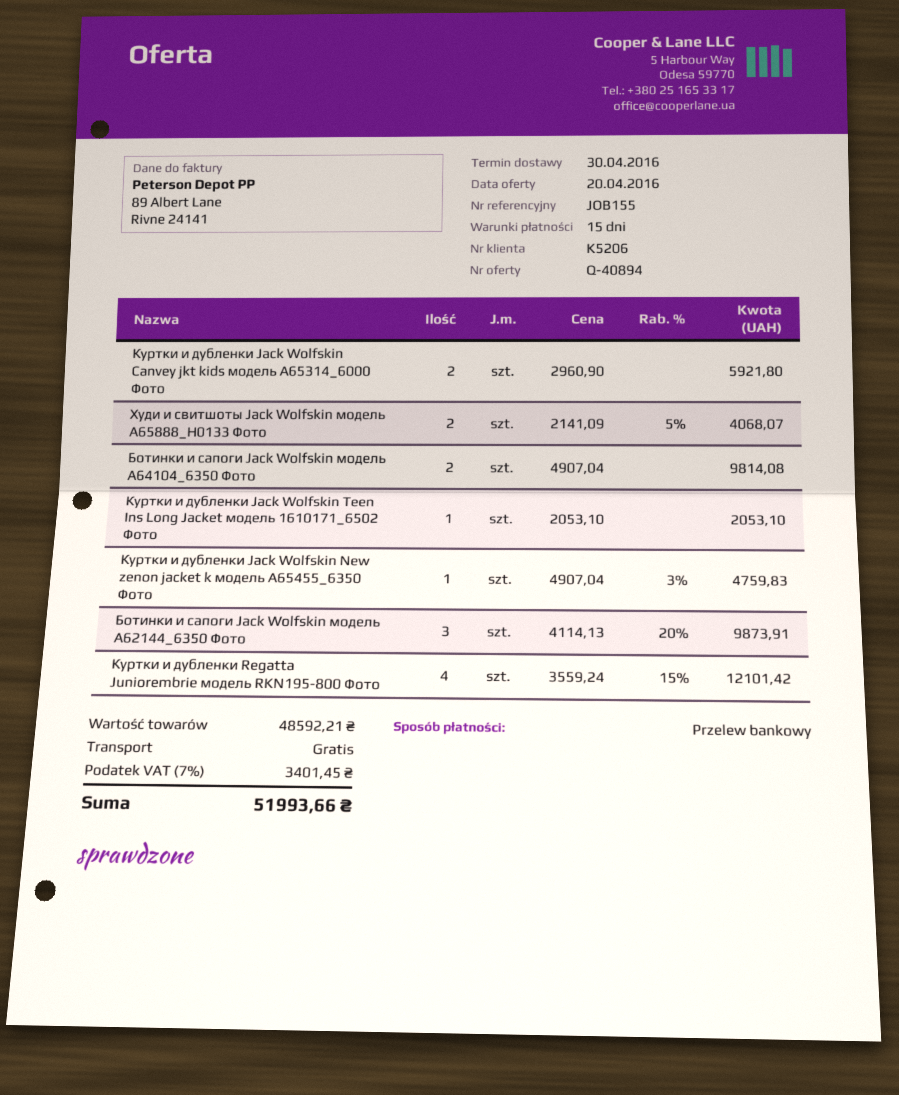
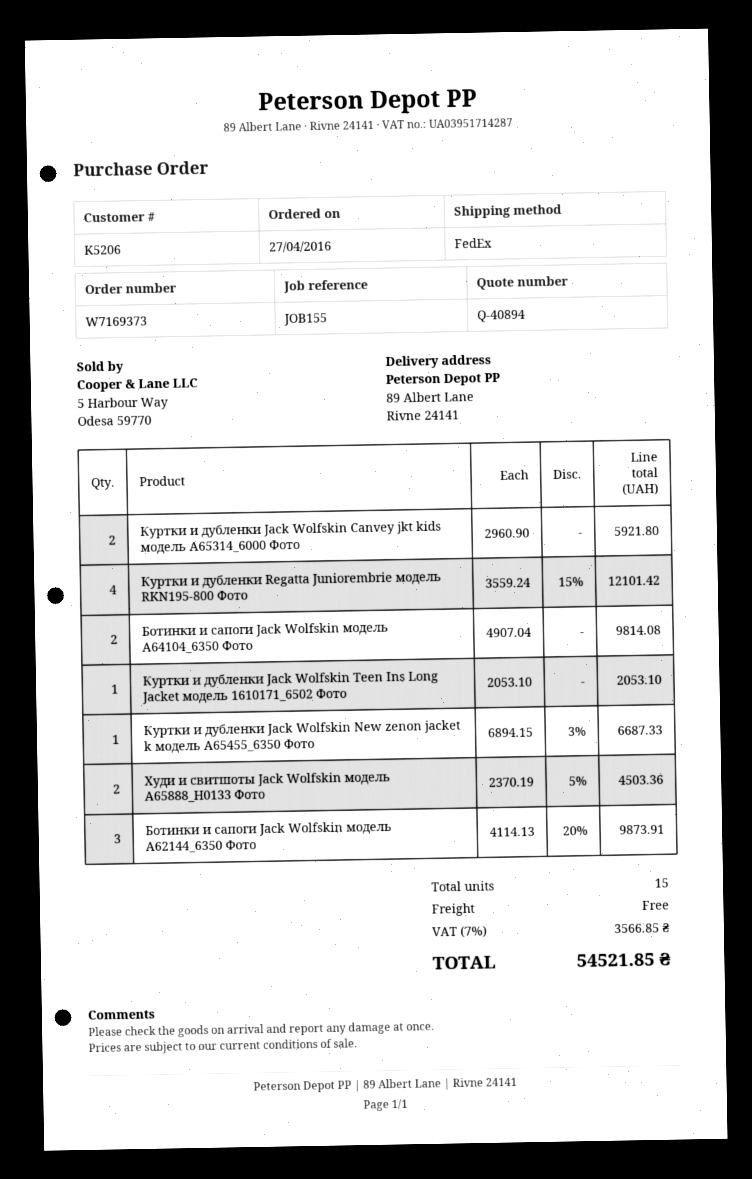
Худи и свитшоты Jack Wolfskin модель A65888_H0133 Фото: 2 x 2141.09 - 5% = 4068.07 -> 2 x 2370.19 - 5% = 4503.36
Куртки и дубленки Jack Wolfskin New zenon jacket k модель A65455_6350 Фото: 1 x 4907.04 - 3% = 4759.83 -> 1 x 6894.15 - 3% = 6687.33
tax: 7% = 3401.45 -> 7% = 3566.85
total: 51993.66 -> 54521.85

